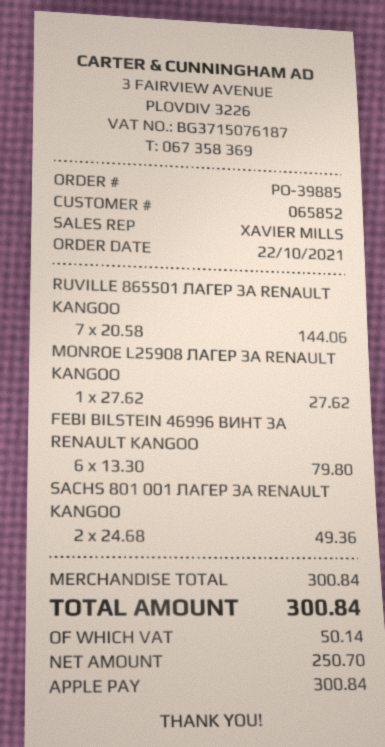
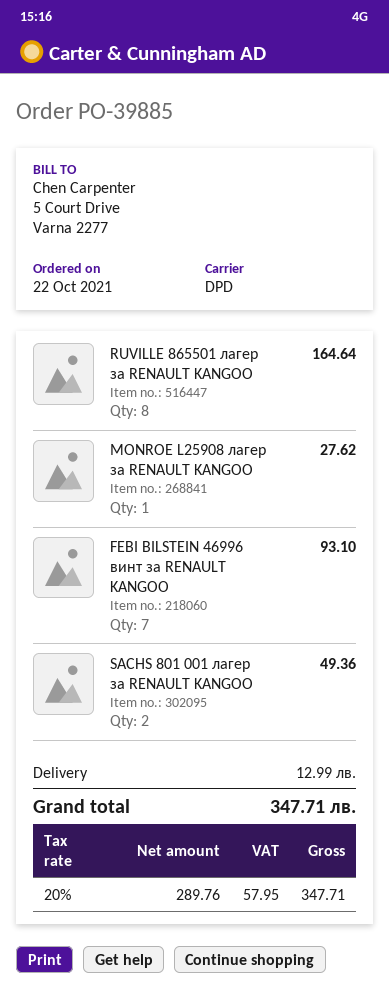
RUVILLE 865501 ЛАГЕР ЗА RENAULT KANGOO: 7 for 144.06 -> 8 for 164.64
FEBI BILSTEIN 46996 ВИНТ ЗА RENAULT KANGOO: 6 for 79.80 -> 7 for 93.10
shipping: none -> 12.99
net: 250.70 -> 289.76
tax: 50.14 -> 57.95
total: 300.84 -> 347.71

